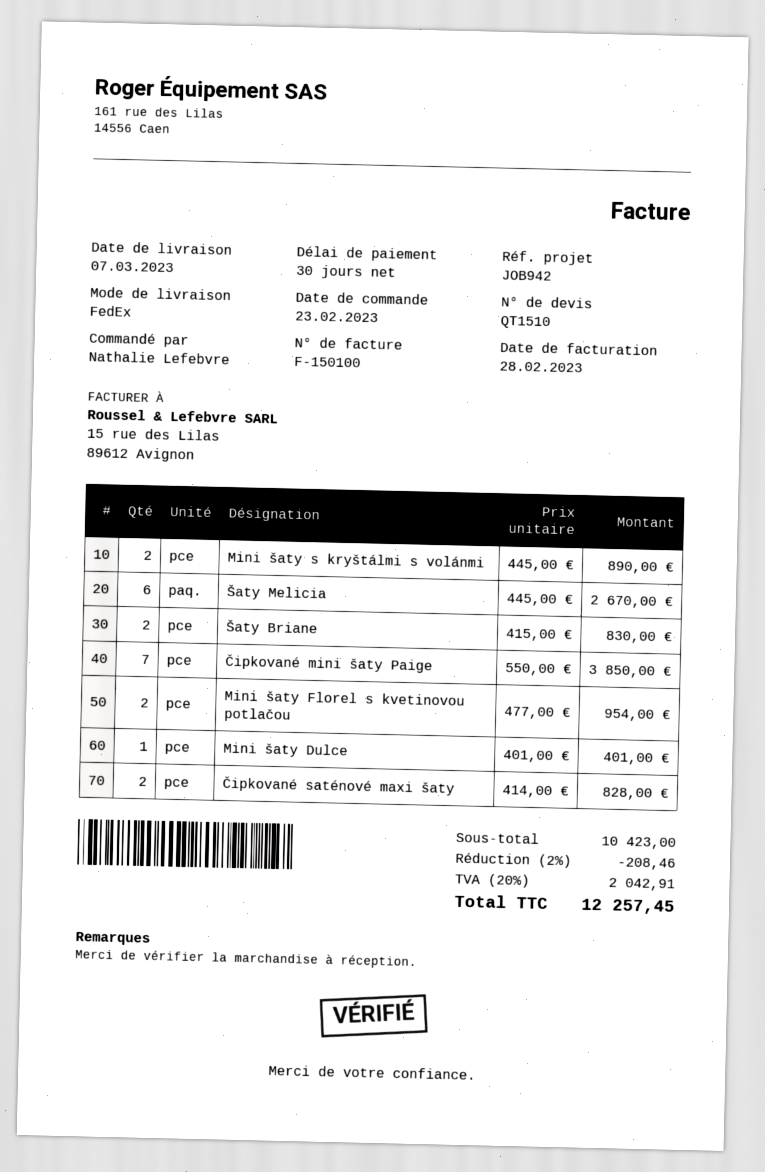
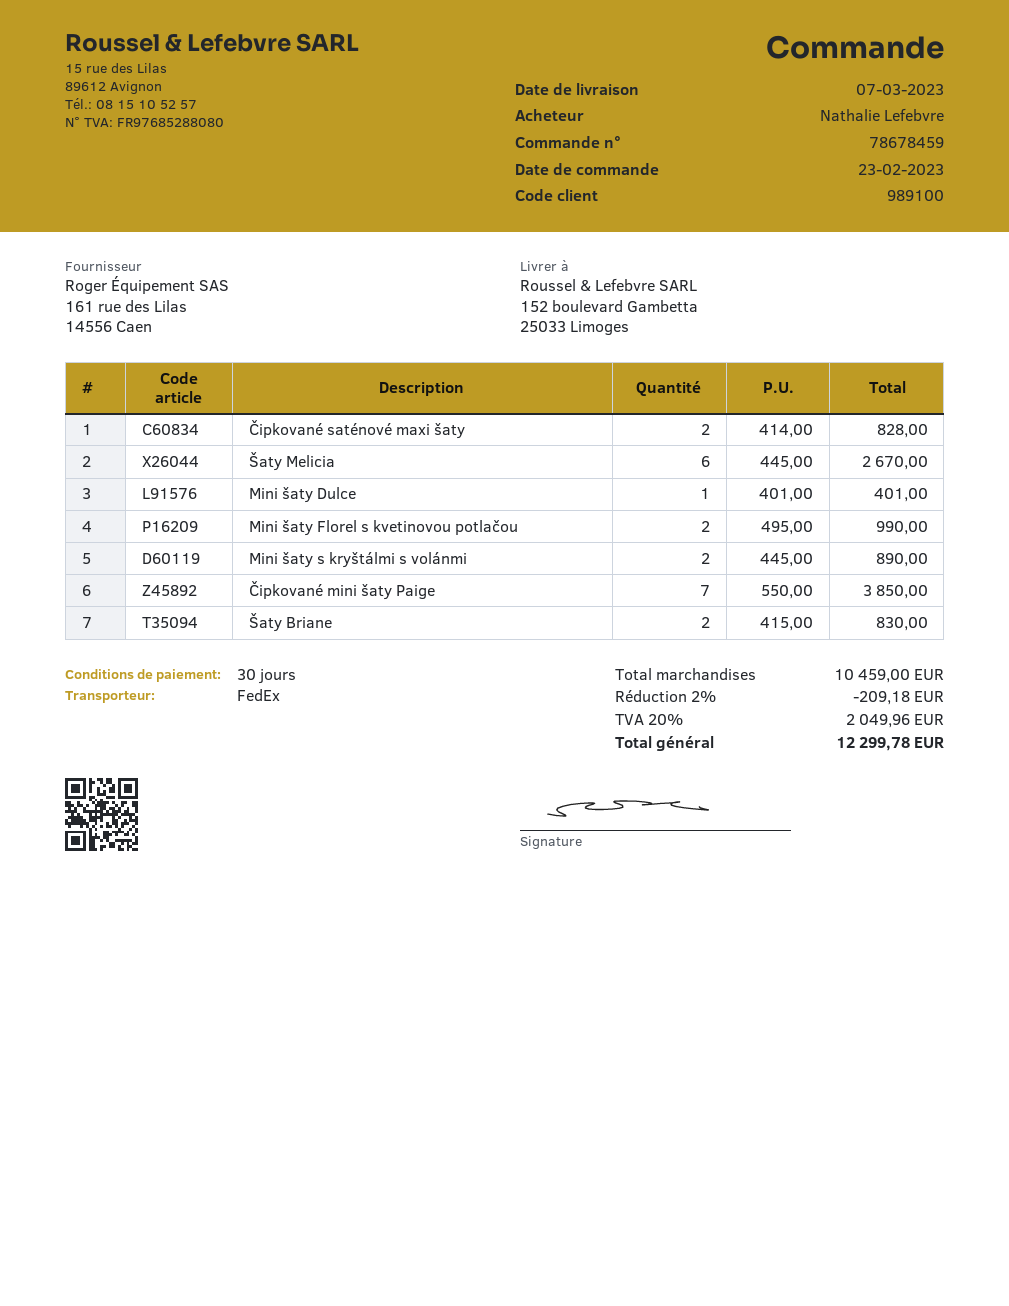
Mini šaty Florel s kvetinovou potlačou: 2 x 477.00 = 954.00 -> 2 x 495.00 = 990.00
subtotal: 10423.00 -> 10459.00
discount: 2% = 208.46 -> 2% = 209.18
tax: 20% = 2042.91 -> 20% = 2049.96
total: 12257.45 -> 12299.78

